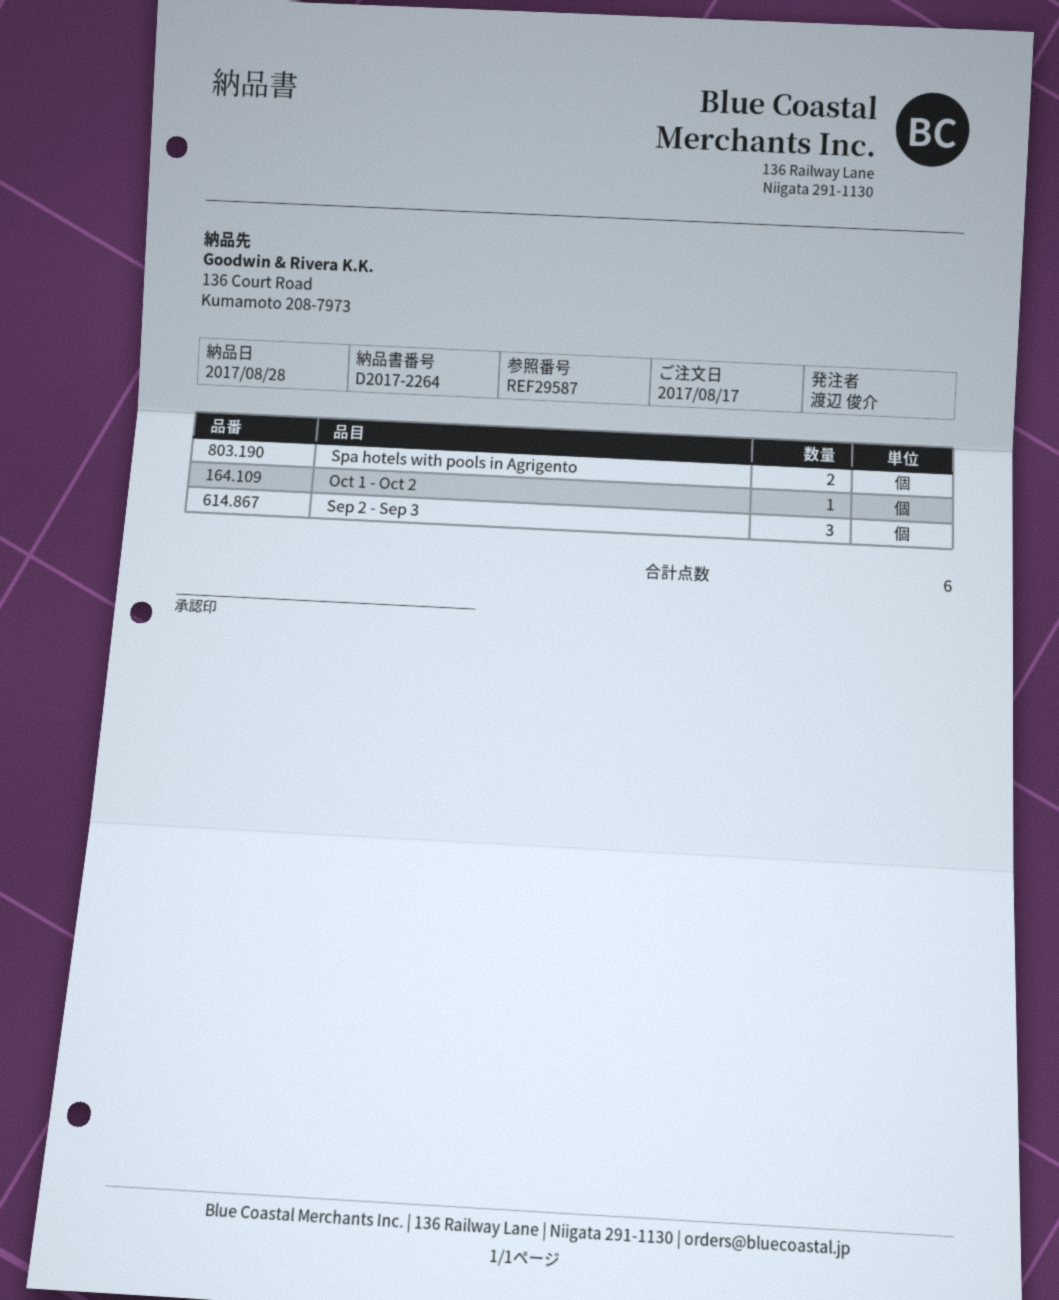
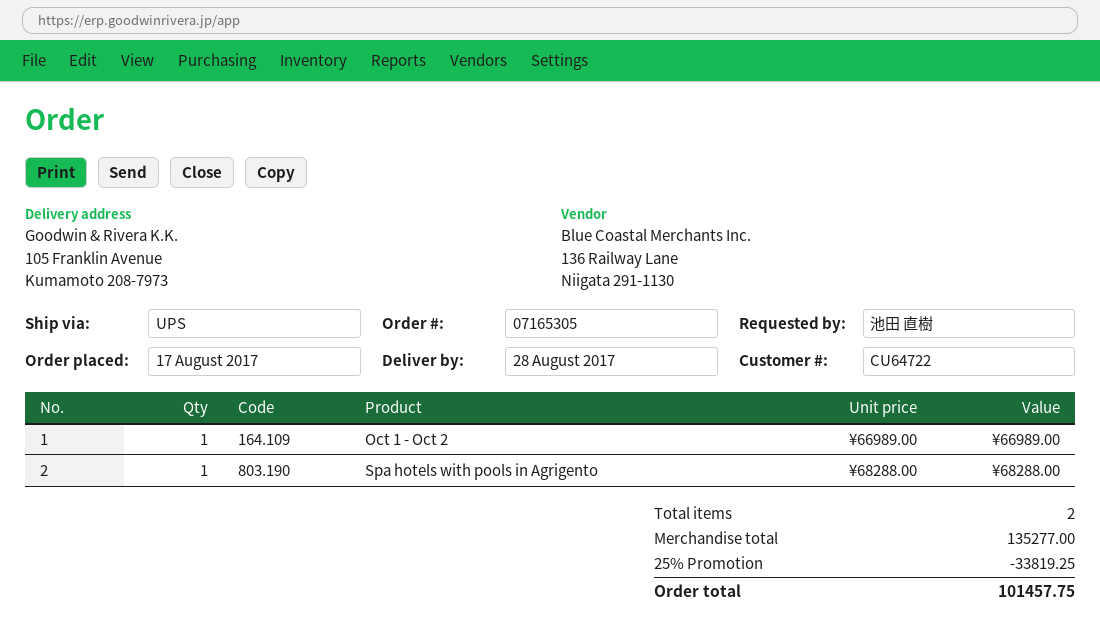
ordered by: 渡辺 俊介 -> 池田 直樹
ship to: 136 Court Road, Kumamoto 208-7973 -> 105 Franklin Avenue, Kumamoto 208-7973
Spa hotels with pools in Agrigento: 2 -> 1
Sep 2 - Sep 3: 3 -> none
total quantity: 6 -> 2

